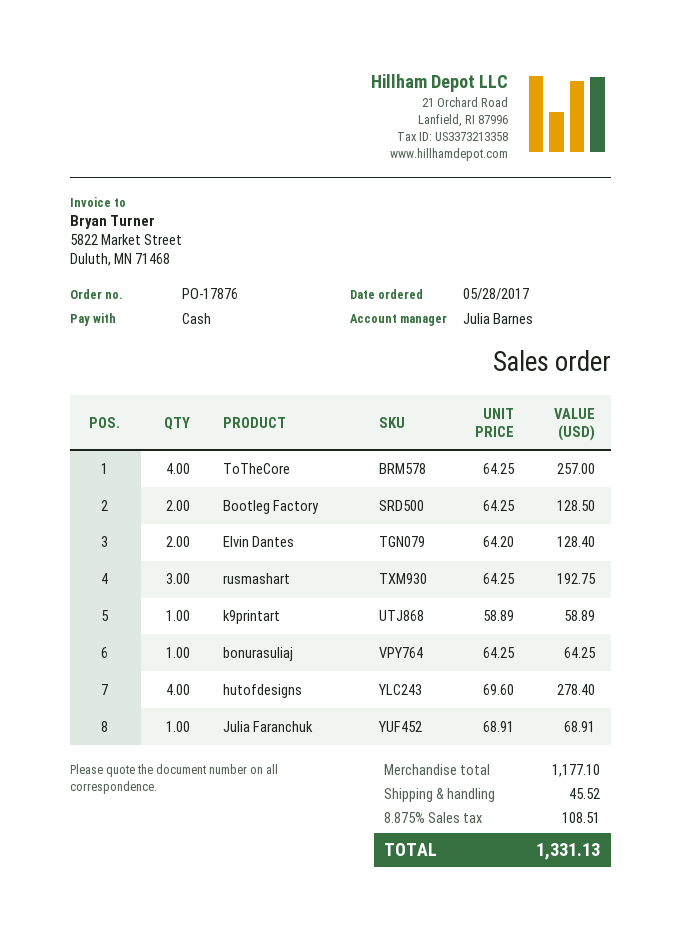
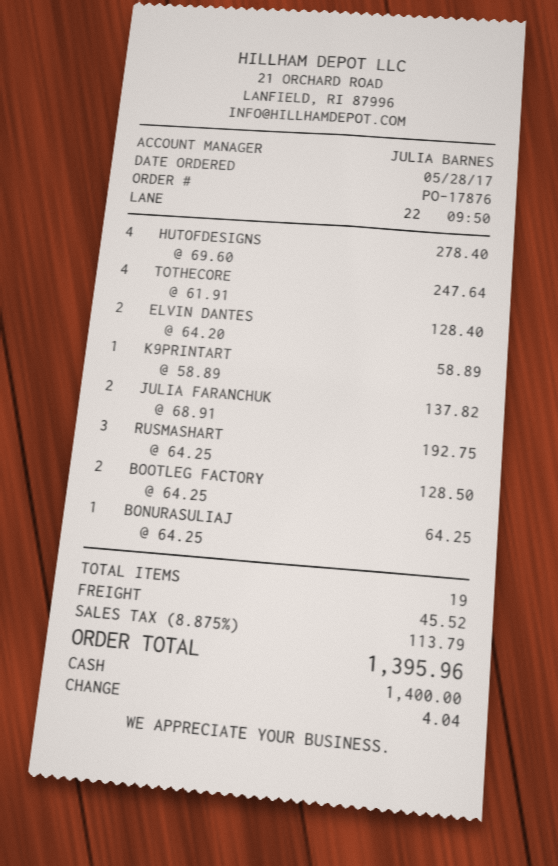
ToTheCore: 4 x 64.25 = 257.00 -> 4 x 61.91 = 247.64
Julia Faranchuk: 1 x 68.91 = 68.91 -> 2 x 68.91 = 137.82
tax: 8.875% = 108.51 -> 8.875% = 113.79
total: 1331.13 -> 1395.96

